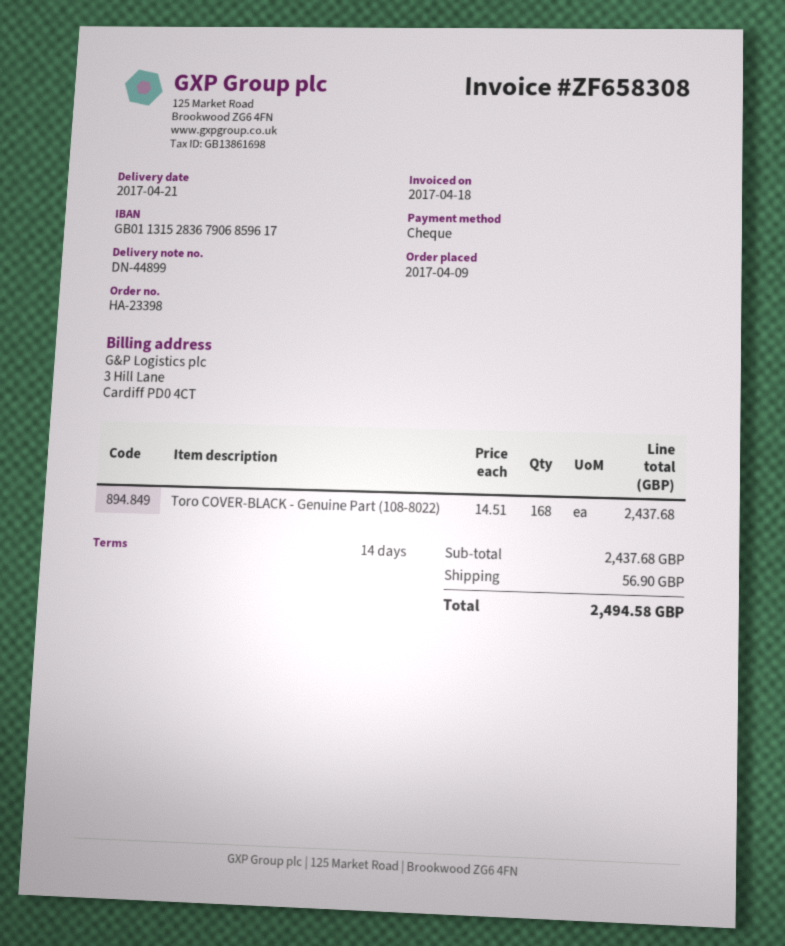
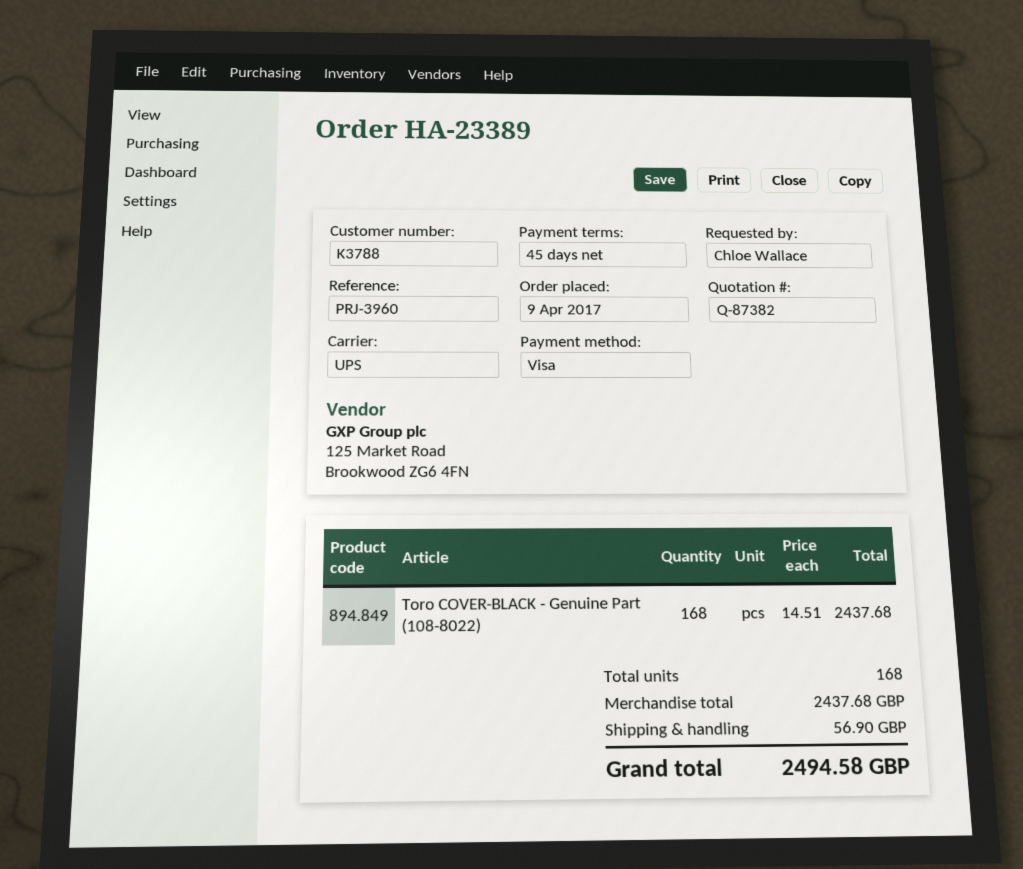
order number: HA-23398 -> HA-23389
payment terms: 14 days -> 45 days
payment method: cheque -> Visa

